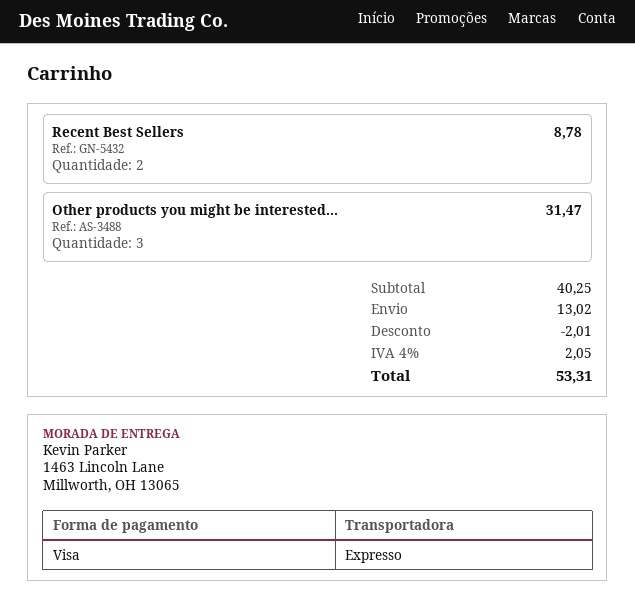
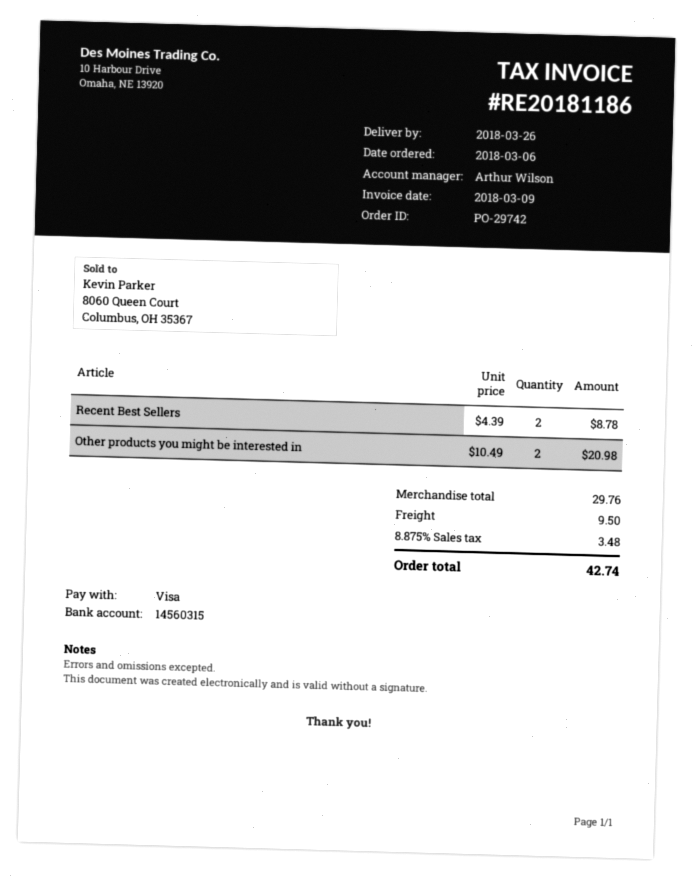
Other products you might be interested...: 3 for 31.47 -> 2 for 20.98
subtotal: 40.25 -> 29.76
discount: 2.01 -> none
shipping: 13.02 -> 9.50
tax: 4% = 2.05 -> 8.875% = 3.48
total: 53.31 -> 42.74

